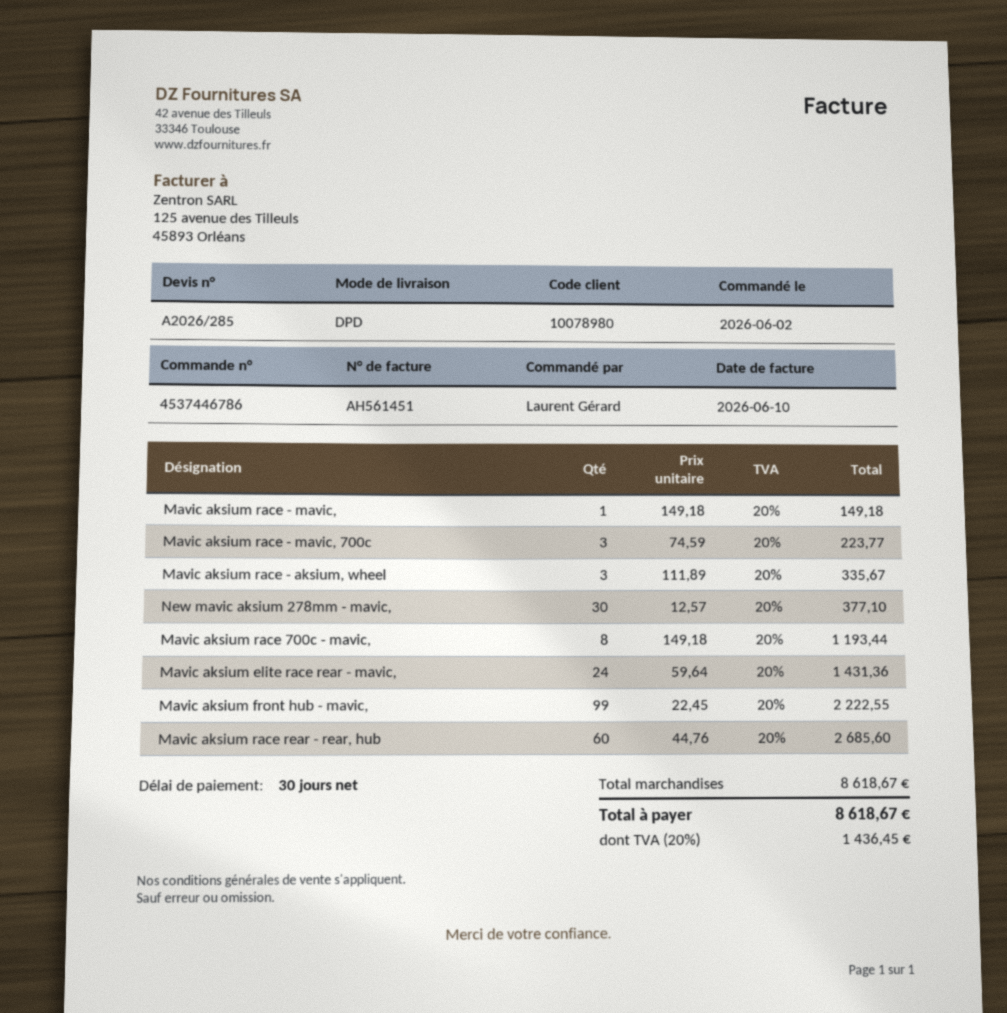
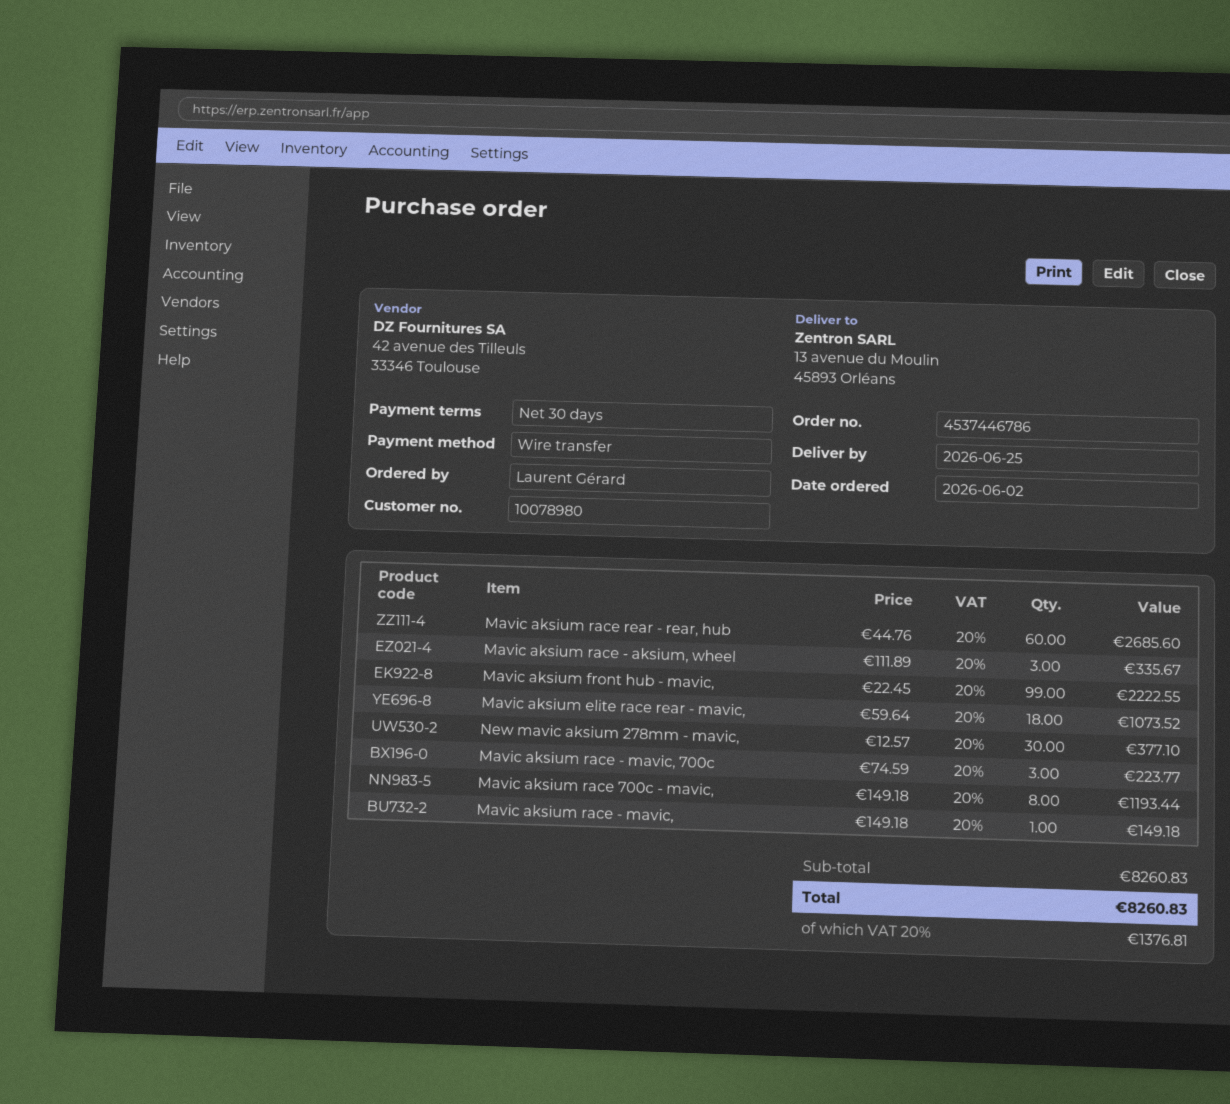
Mavic aksium elite race rear - mavic,: 24 x 59.64 = 1431.36 -> 18 x 59.64 = 1073.52
subtotal: 8618.67 -> 8260.83
tax: 20% = 1436.45 -> 20% = 1376.81
total: 8618.67 -> 8260.83

